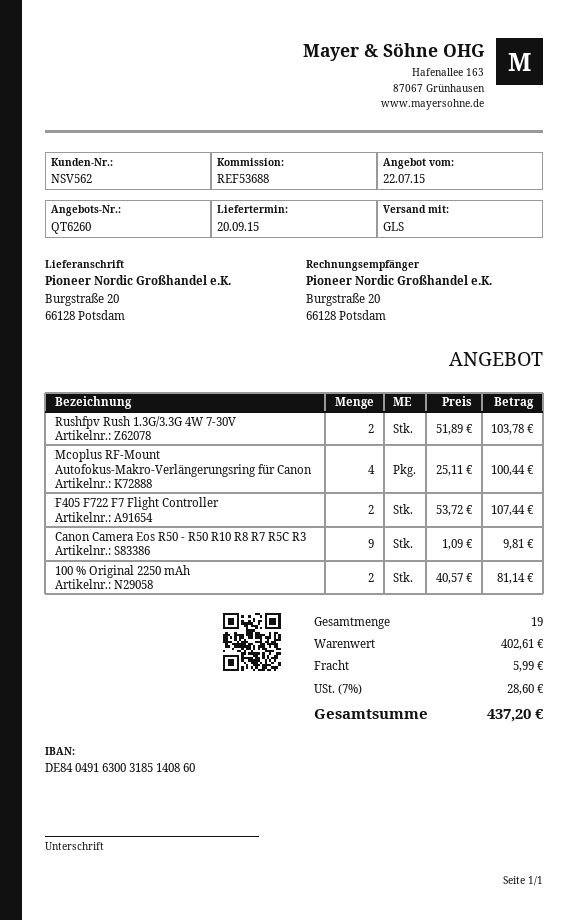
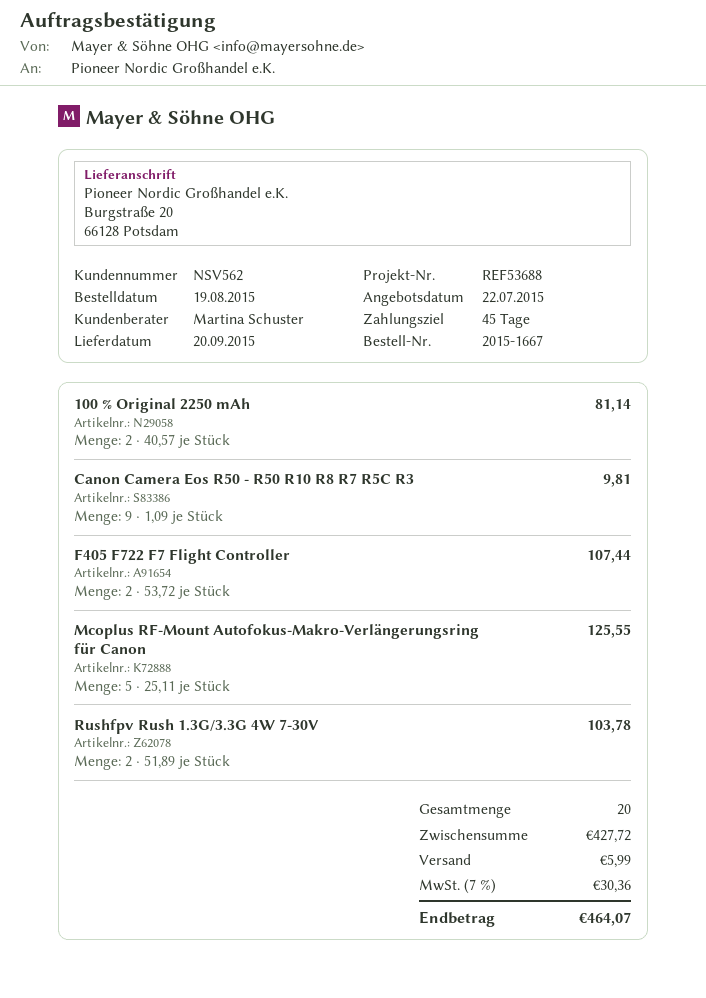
Mcoplus RF-Mount Autofokus-Makro-Verlängerungsring für Canon: 4 x 25.11 = 100.44 -> 5 x 25.11 = 125.55
total quantity: 19 -> 20
subtotal: 402.61 -> 427.72
tax: 7% = 28.60 -> 7% = 30.36
total: 437.20 -> 464.07

